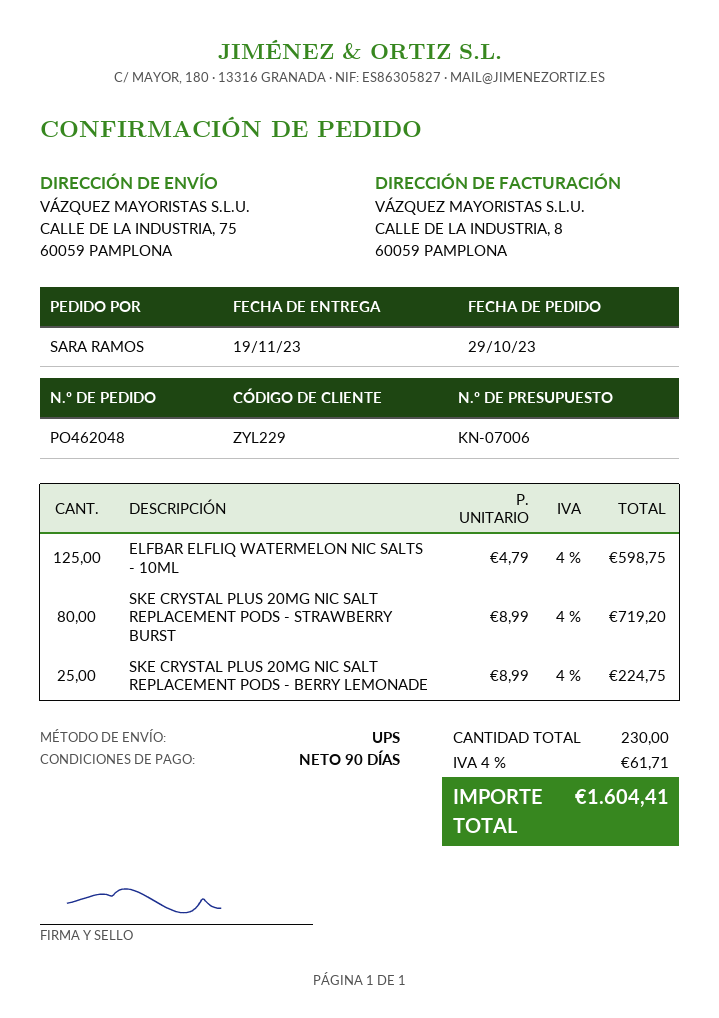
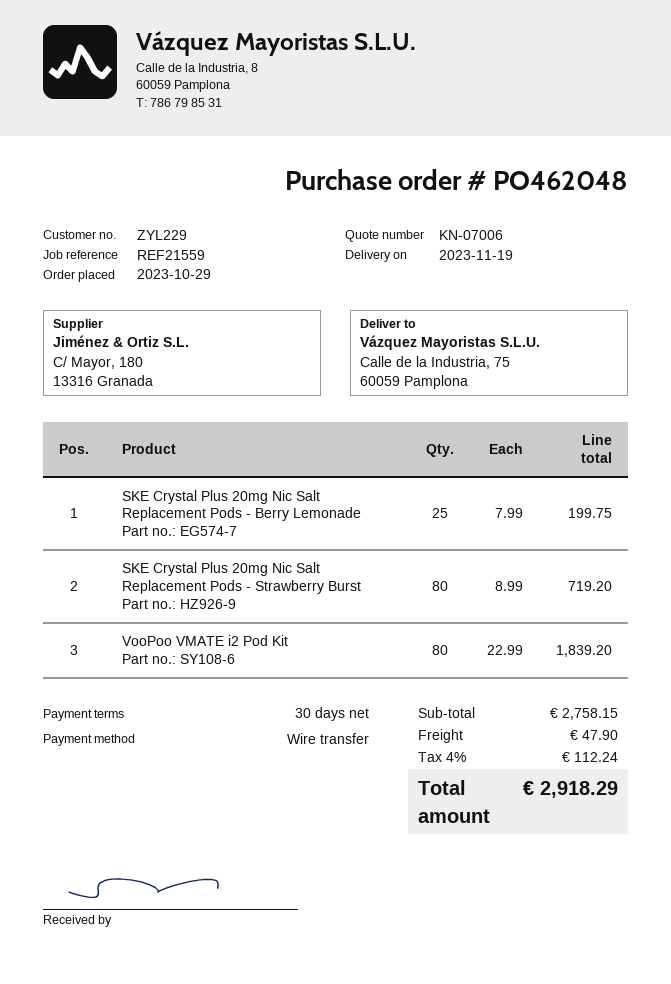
payment terms: 90 days -> 30 days
ELFBAR ELFLIQ WATERMELON NIC SALTS - 10ML: 125 x 4.79 = 598.75 -> none
SKE CRYSTAL PLUS 20MG NIC SALT REPLACEMENT PODS - BERRY LEMONADE: 25 x 8.99 = 224.75 -> 25 x 7.99 = 199.75
VooPoo VMATE i2 Pod Kit: none -> 80 x 22.99 = 1839.20
shipping: none -> 47.90
tax: 4% = 61.71 -> 4% = 112.24
total: 1604.41 -> 2918.29

